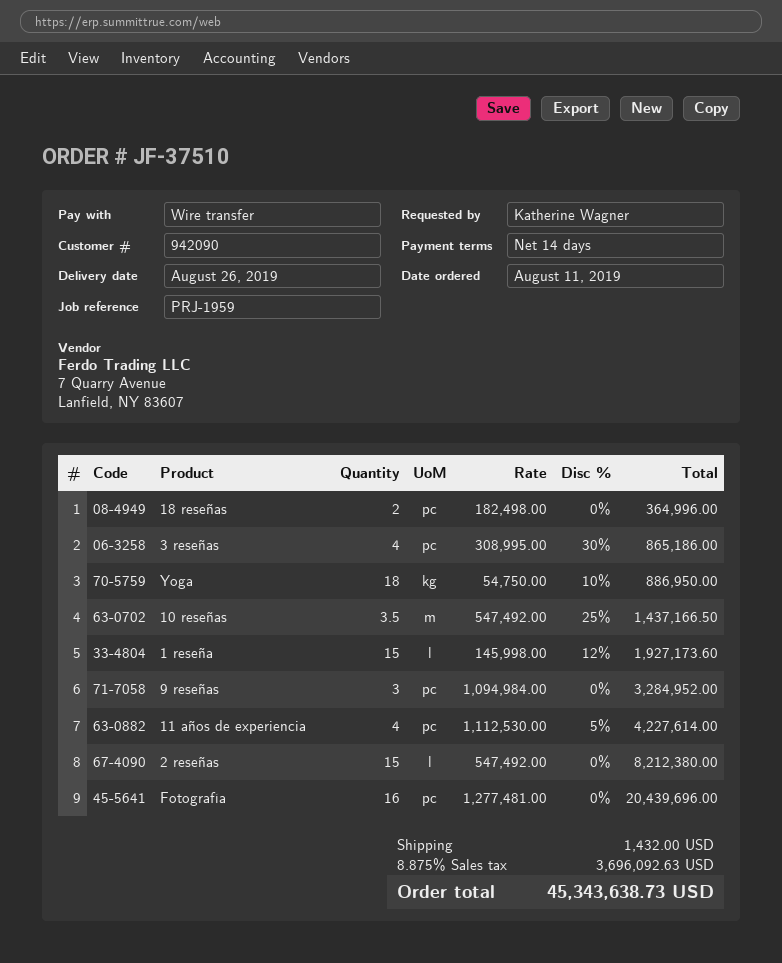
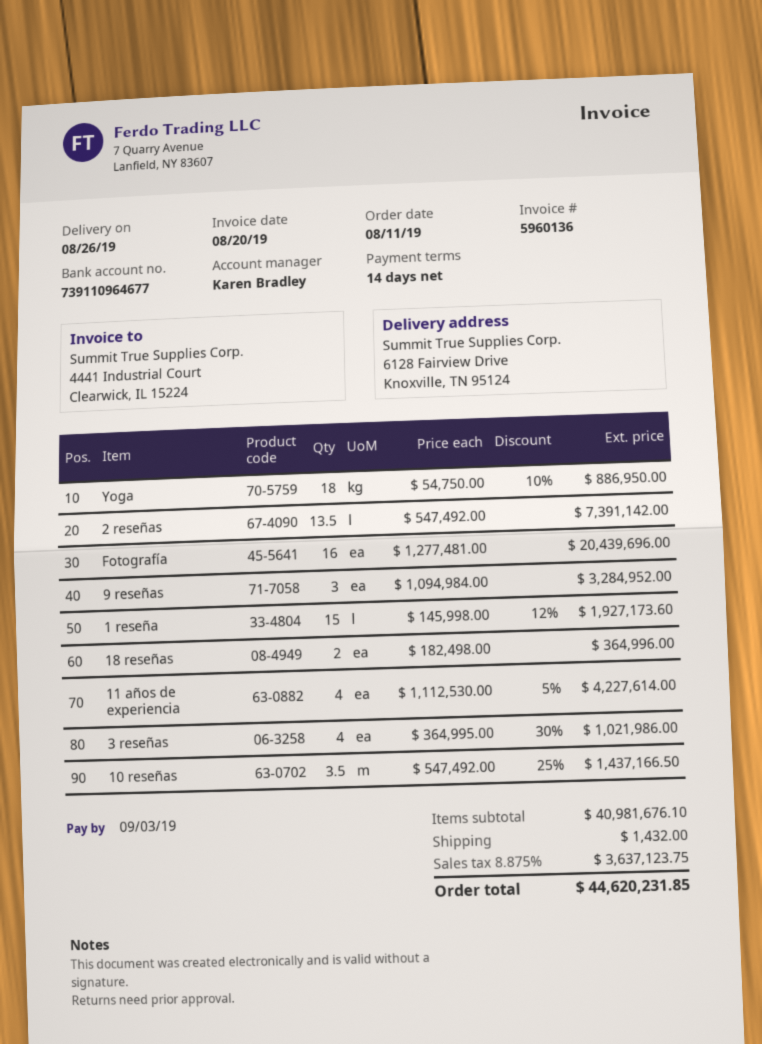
3 reseñas: 4 x 308995.00 - 30% = 865186.00 -> 4 x 364995.00 - 30% = 1021986.00
2 reseñas: 15 x 547492.00 = 8212380.00 -> 13.5 x 547492.00 = 7391142.00
tax: 8.875% = 3696092.63 -> 8.875% = 3637123.75
total: 45343638.73 -> 44620231.85

